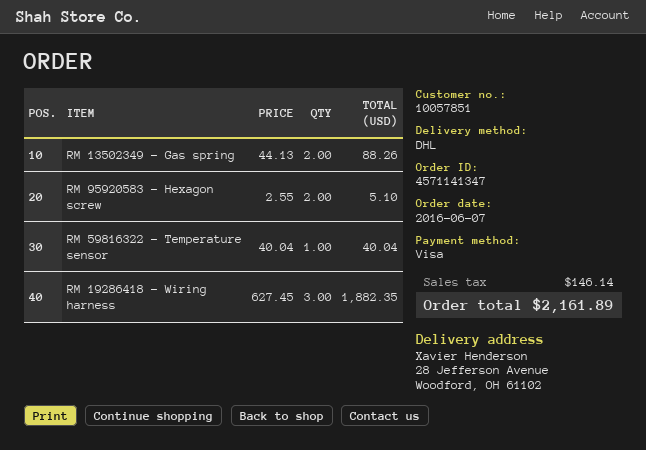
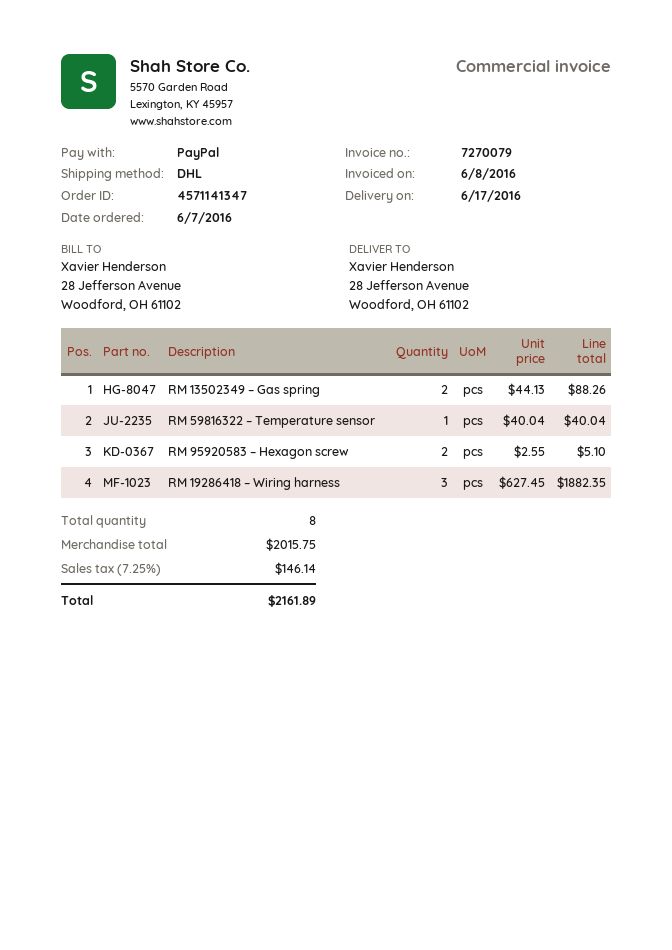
payment method: Visa -> PayPal

